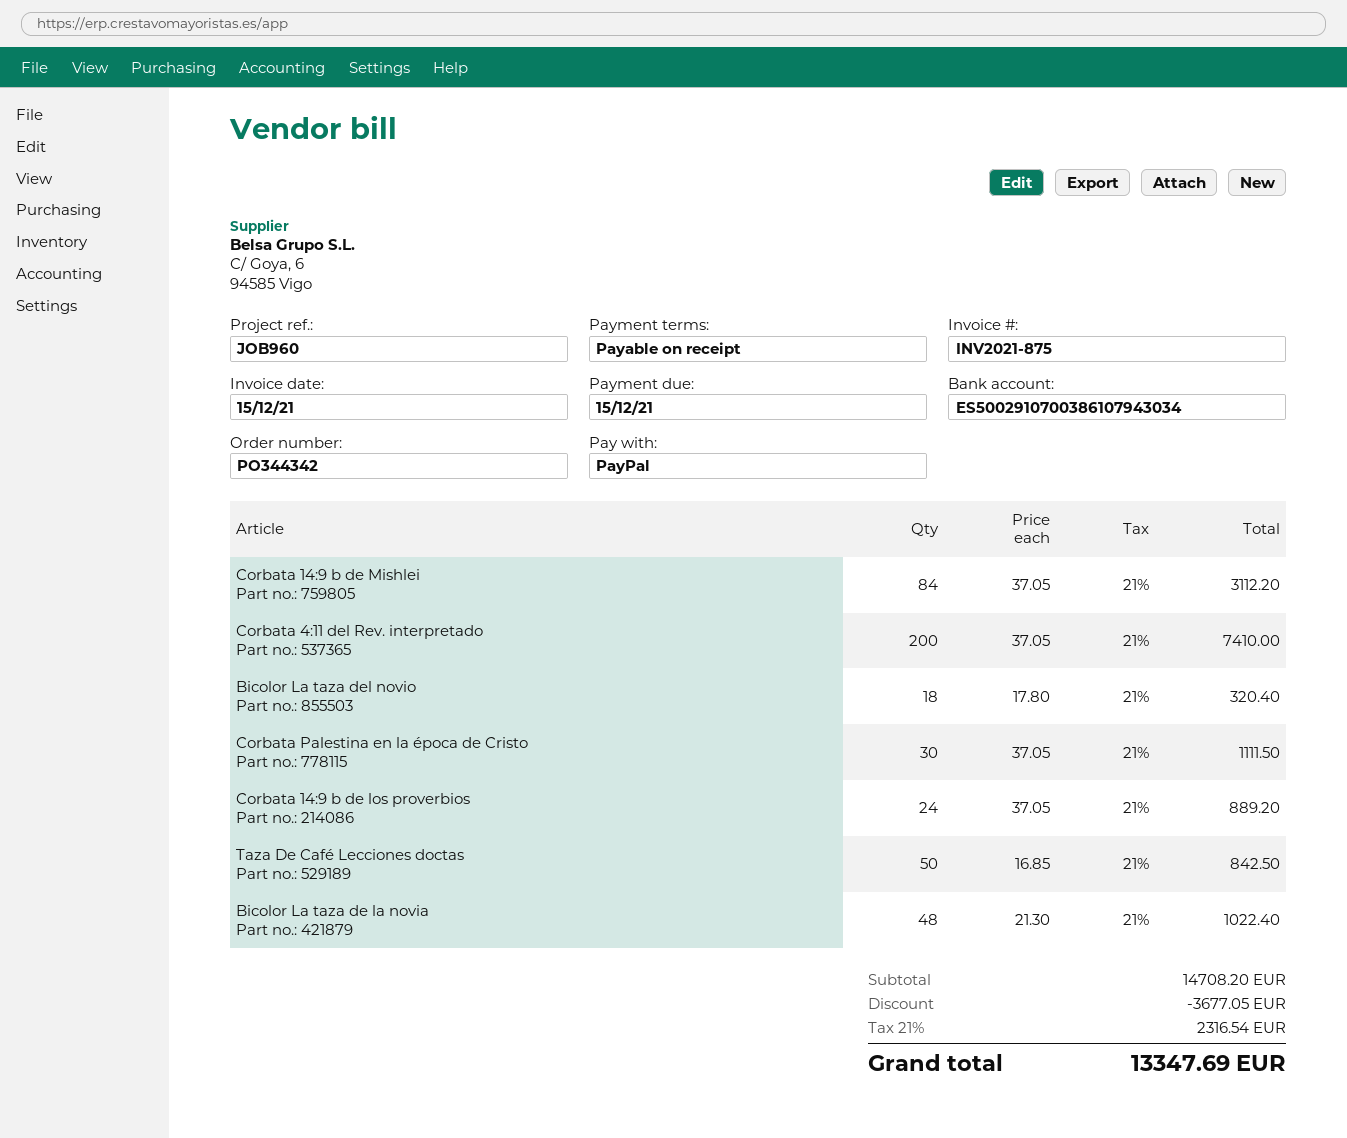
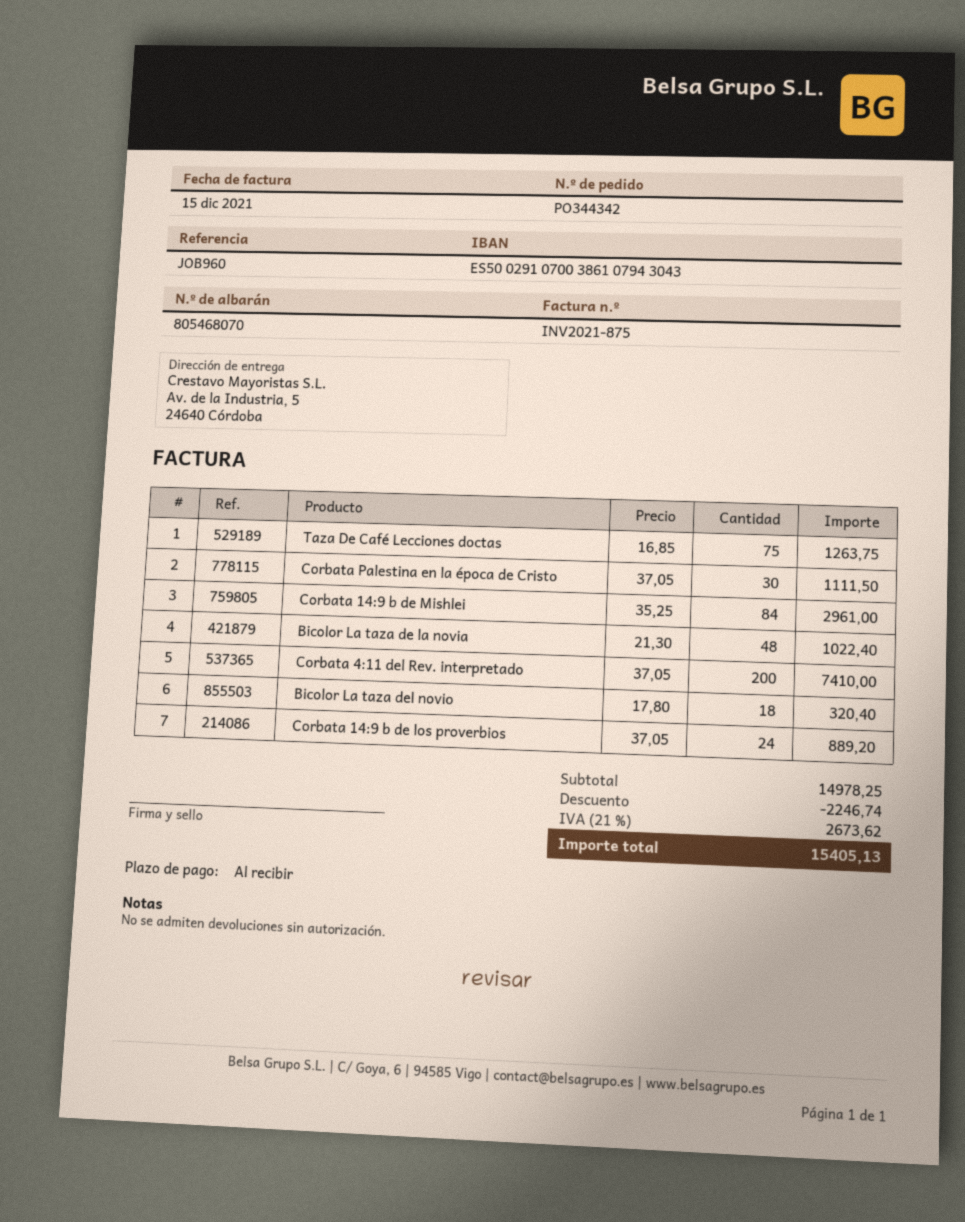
bank account: ES5002910700386107943034 -> ES5002910700386107943043
Corbata 14:9 b de Mishlei: 84 x 37.05 = 3112.20 -> 84 x 35.25 = 2961.00
Taza De Café Lecciones doctas: 50 x 16.85 = 842.50 -> 75 x 16.85 = 1263.75
subtotal: 14708.20 -> 14978.25
discount: 3677.05 -> 2246.74
tax: 21% = 2316.54 -> 21% = 2673.62
total: 13347.69 -> 15405.13

